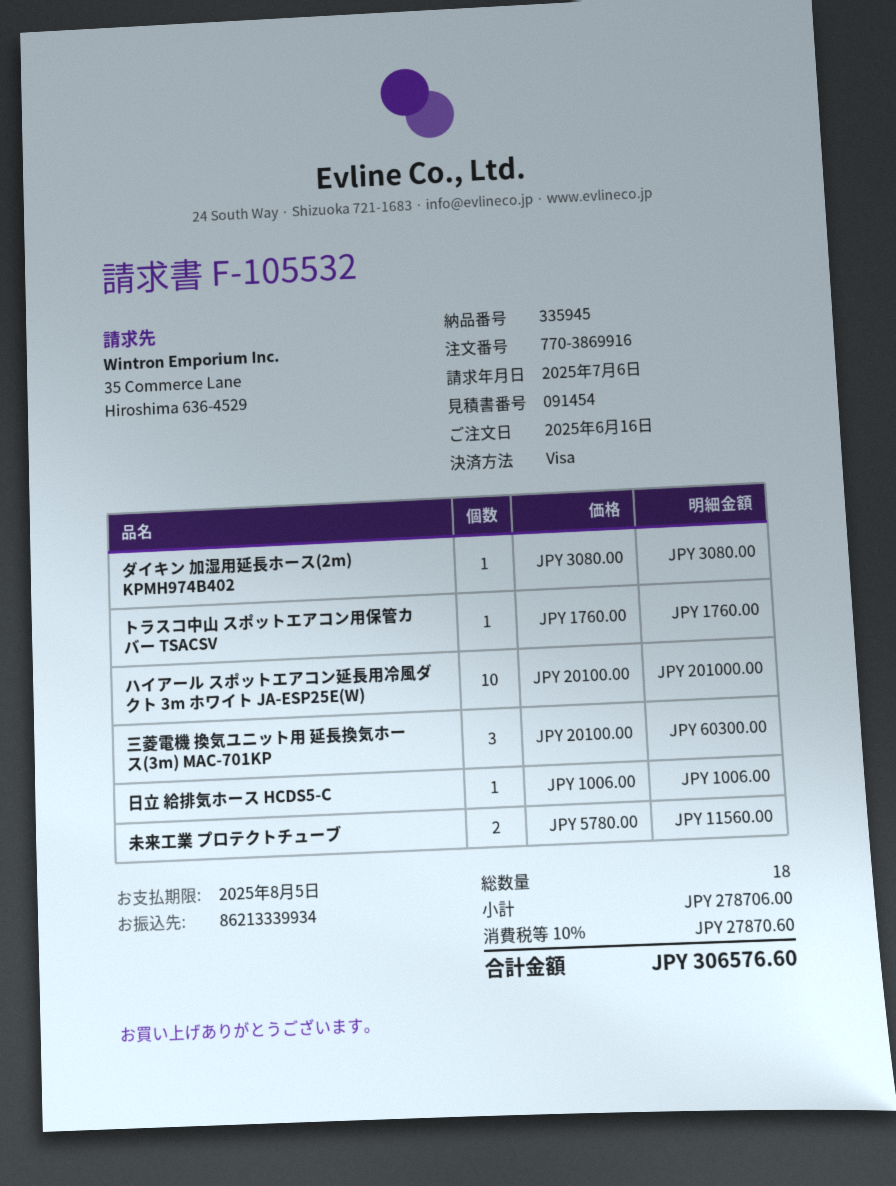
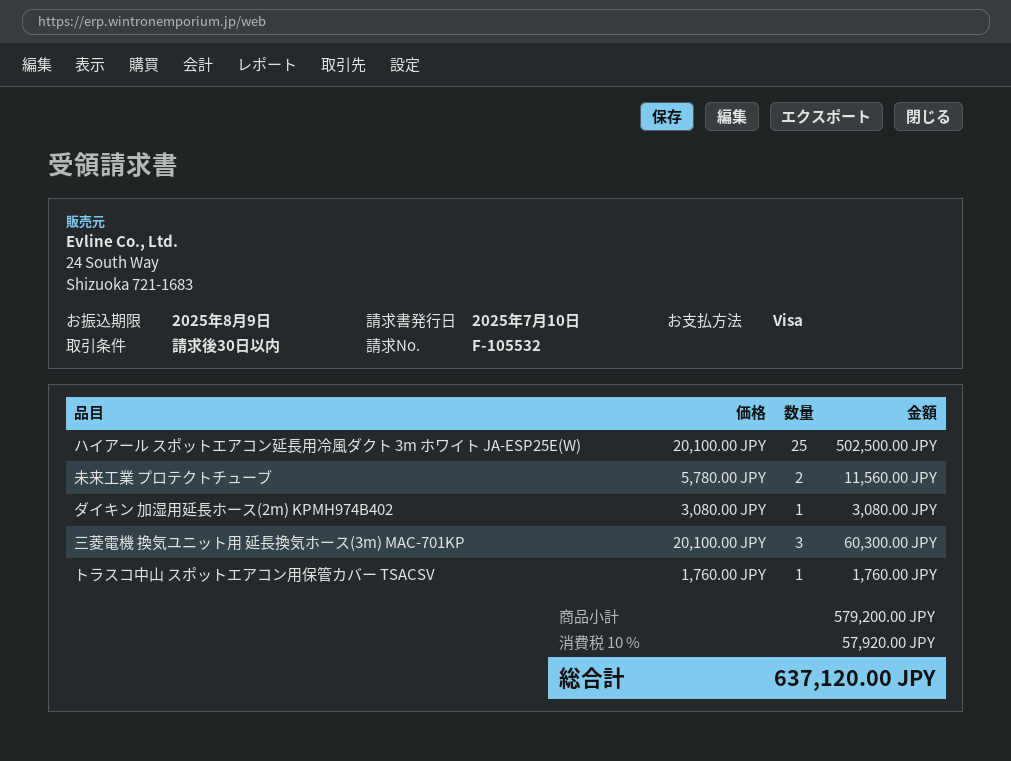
invoice date: 2025-07-06 -> 2025-07-10
due date: 2025-08-05 -> 2025-08-09
ハイアール スポットエアコン延長用冷風ダクト 3m ホワイト JA-ESP25E(W): 10 x 20100.00 = 201000.00 -> 25 x 20100.00 = 502500.00
日立 給排気ホース HCDS5-C: 1 x 1006.00 = 1006.00 -> none
subtotal: 278706.00 -> 579200.00
tax: 10% = 27870.60 -> 10% = 57920.00
total: 306576.60 -> 637120.00

